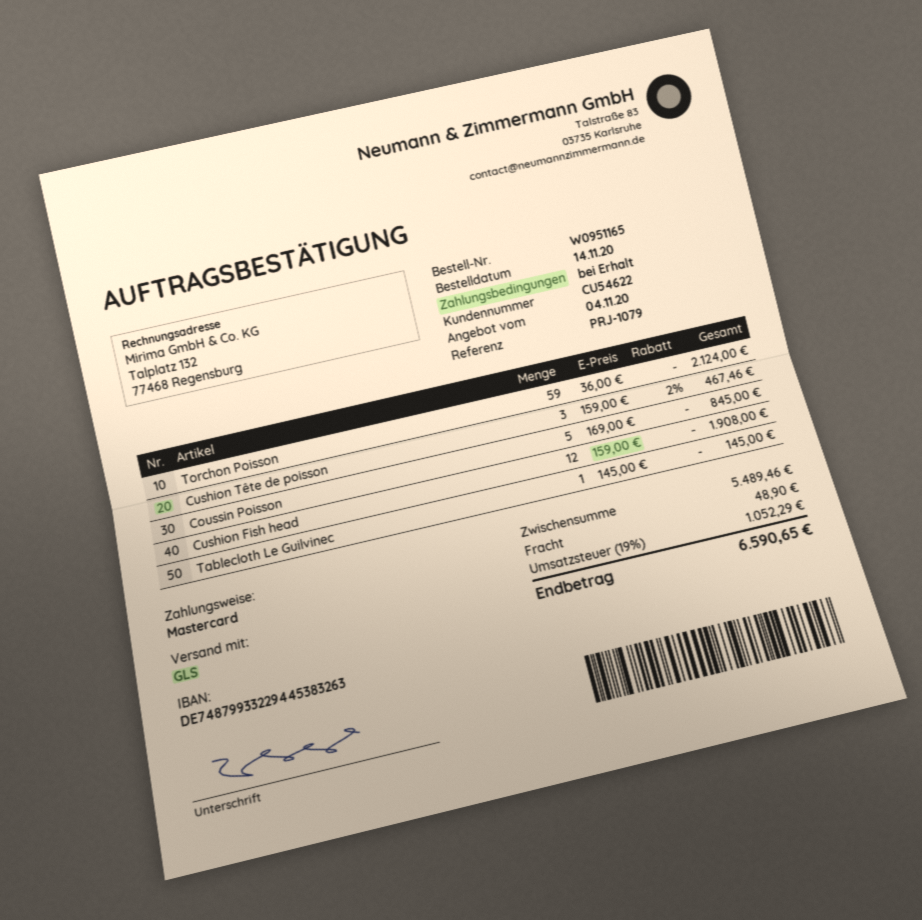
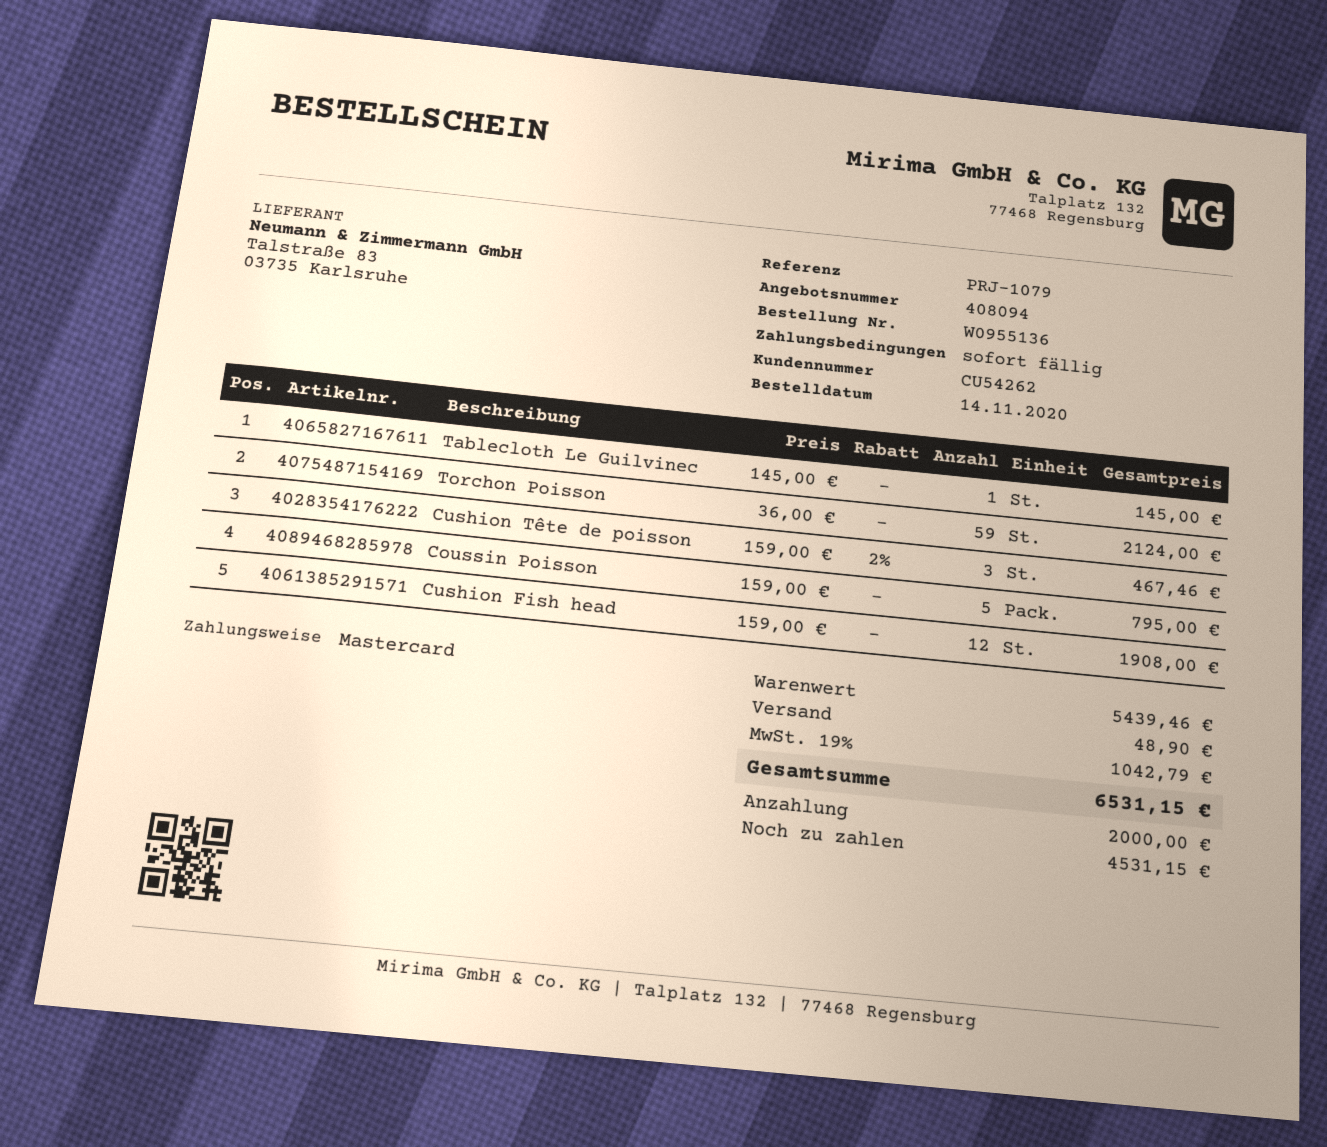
order number: W0951165 -> W0955136
customer number: CU54622 -> CU54262
Coussin Poisson: 5 x 169.00 = 845.00 -> 5 x 159.00 = 795.00
subtotal: 5489.46 -> 5439.46
tax: 19% = 1052.29 -> 19% = 1042.79
total: 6590.65 -> 6531.15

